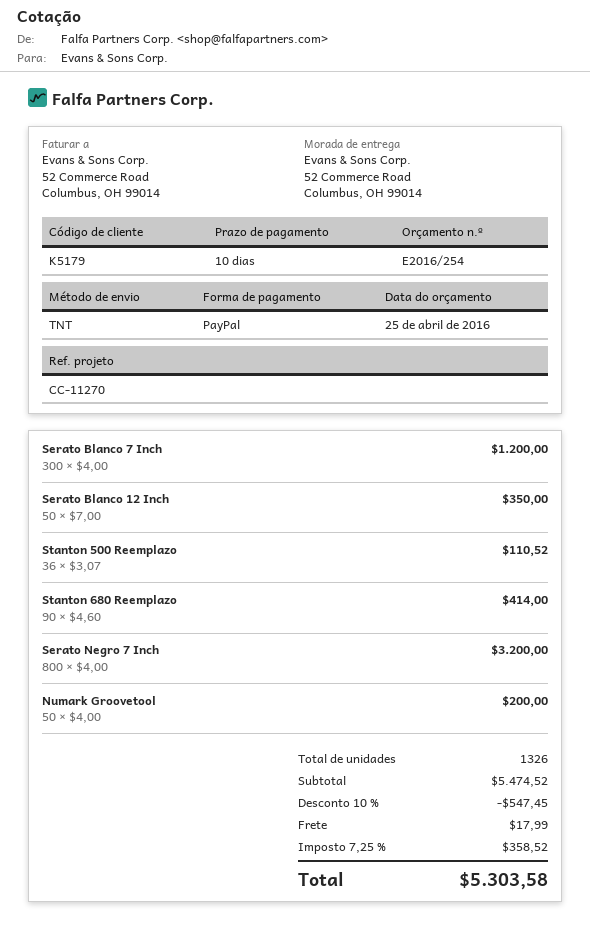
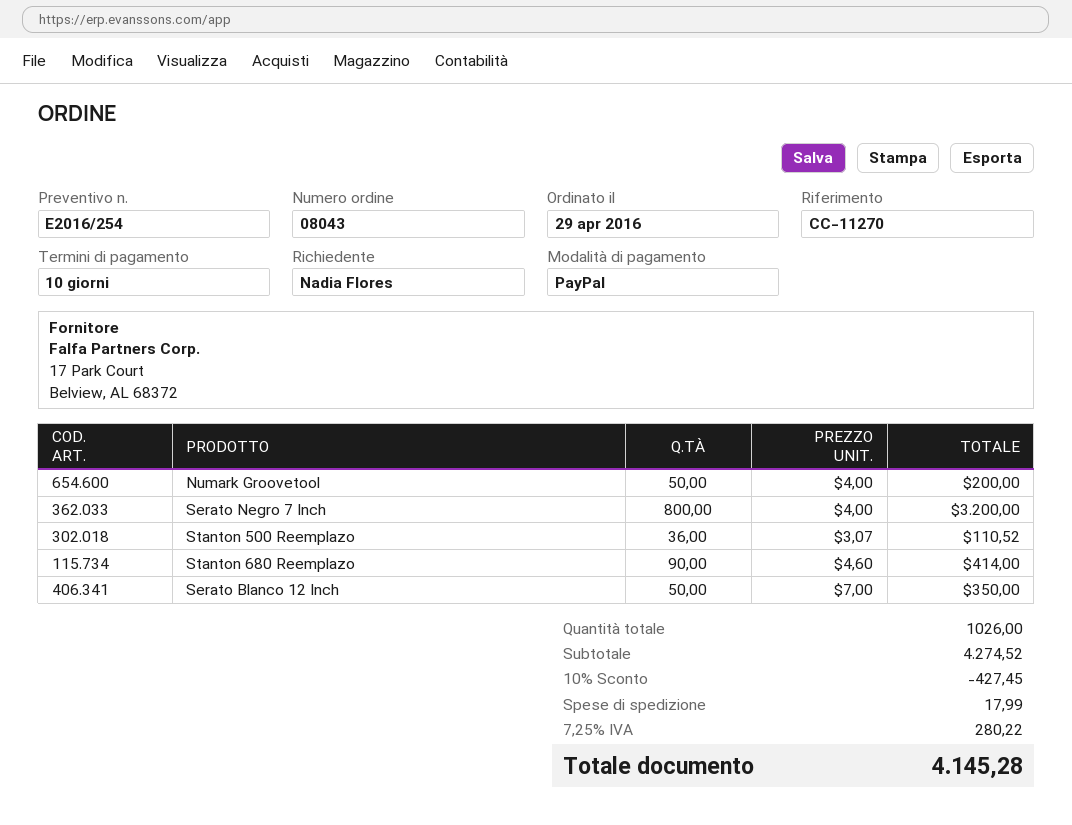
Serato Blanco 7 Inch: 300 x 4.00 = 1200.00 -> none
total quantity: 1326 -> 1026
subtotal: 5474.52 -> 4274.52
discount: 10% = 547.45 -> 10% = 427.45
tax: 7.25% = 358.52 -> 7.25% = 280.22
total: 5303.58 -> 4145.28

